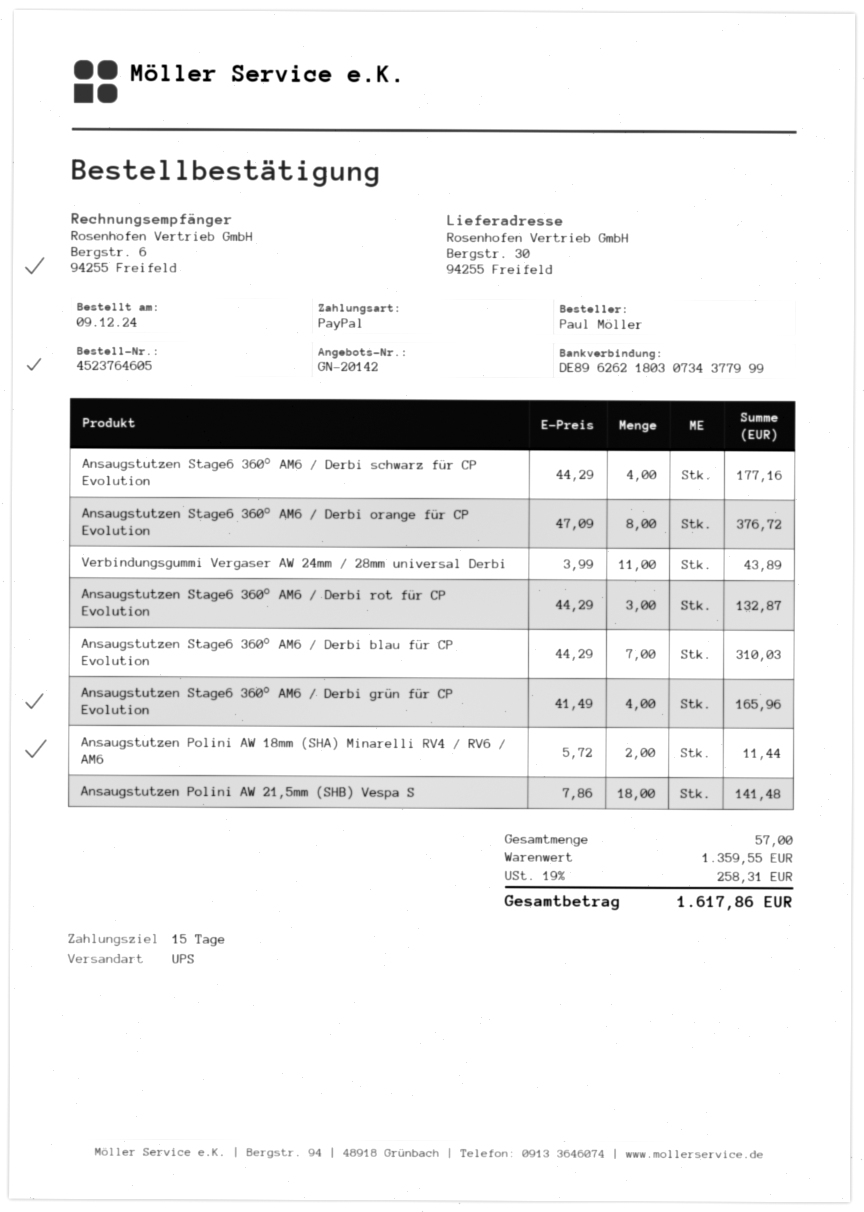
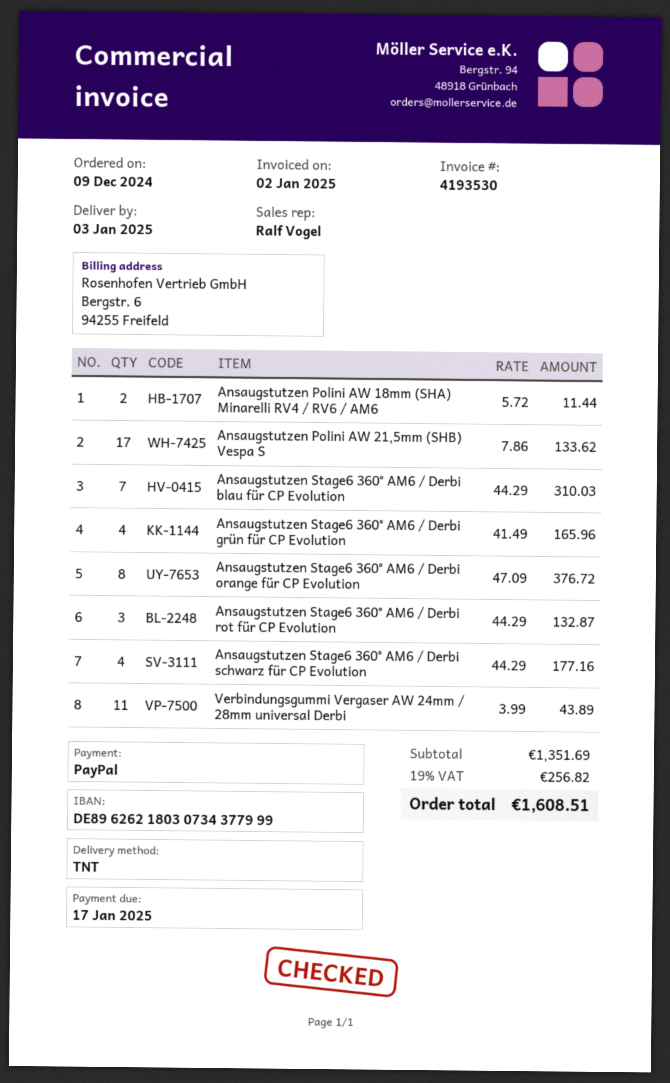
shipping method: UPS -> TNT
Ansaugstutzen Polini AW 21,5mm (SHB) Vespa S: 18 x 7.86 = 141.48 -> 17 x 7.86 = 133.62
subtotal: 1359.55 -> 1351.69
tax: 19% = 258.31 -> 19% = 256.82
total: 1617.86 -> 1608.51

